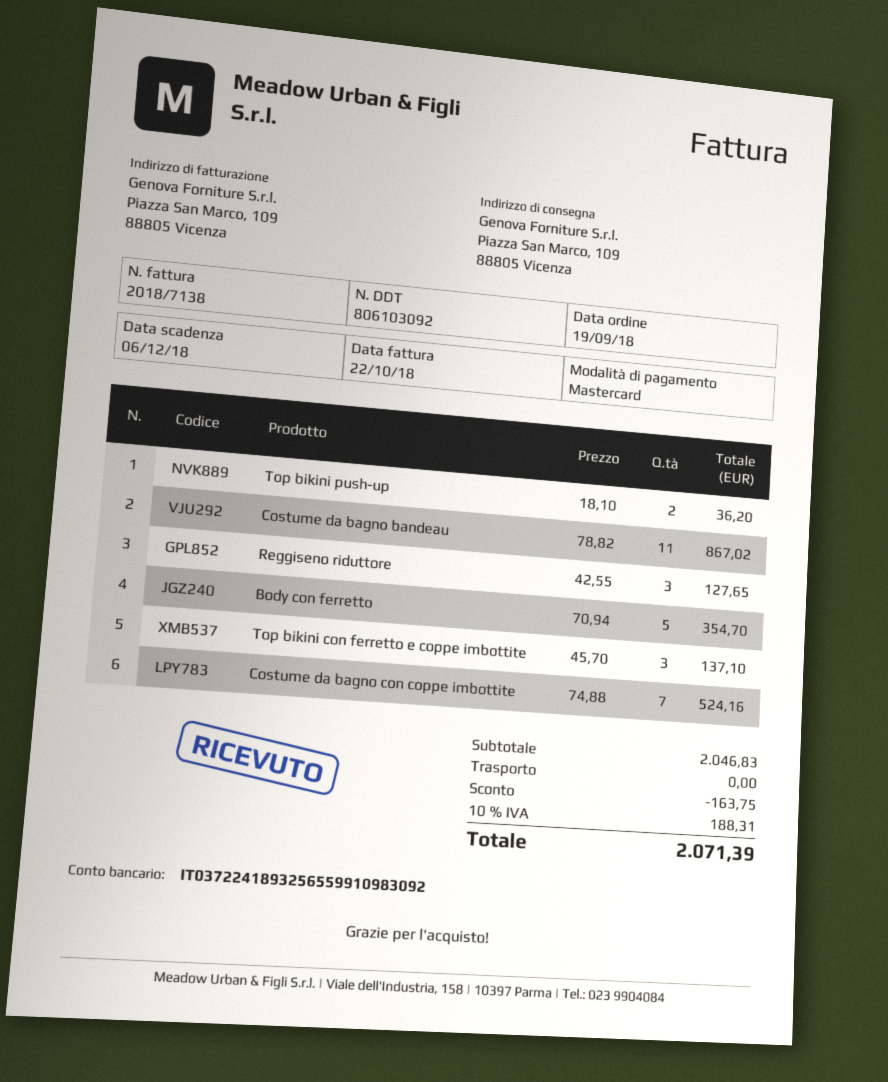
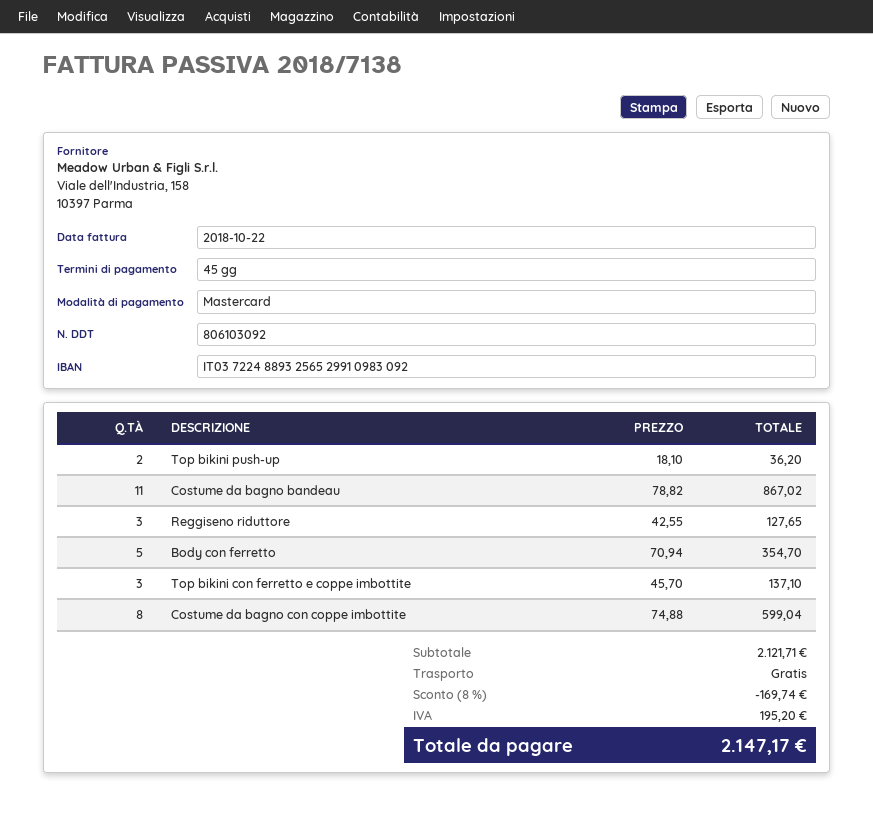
bank account: IT0372241893256559910983092 -> IT0372248893256529910983092
Costume da bagno con coppe imbottite: 7 x 74.88 = 524.16 -> 8 x 74.88 = 599.04
subtotal: 2046.83 -> 2121.71
discount: 163.75 -> 169.74
tax: 188.31 -> 195.20
total: 2071.39 -> 2147.17

